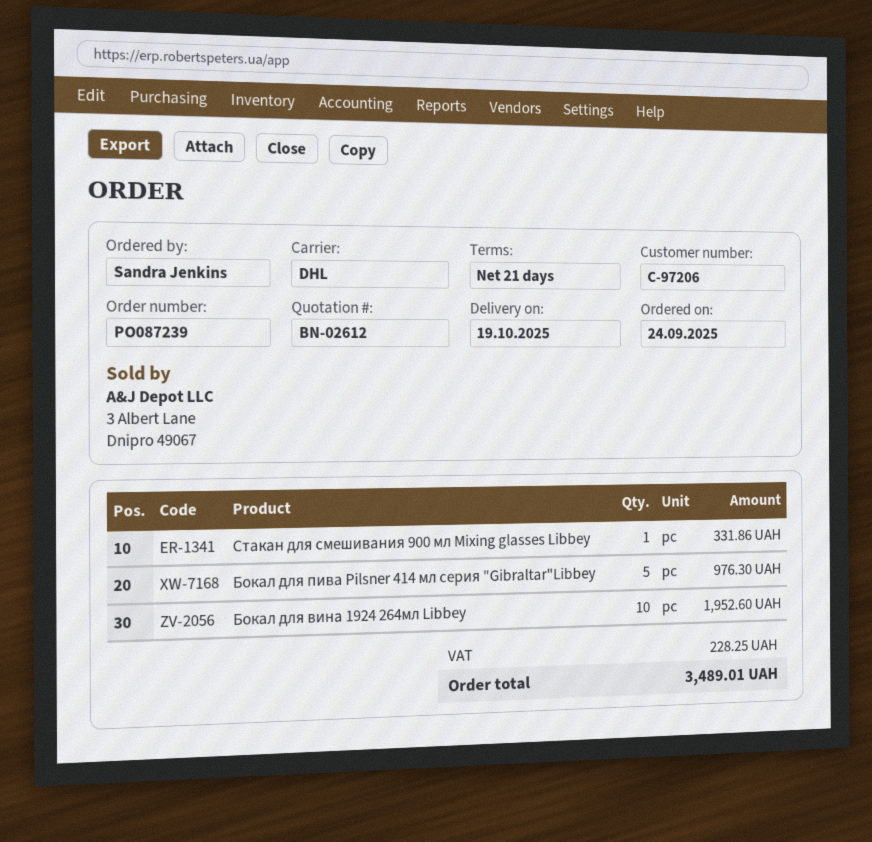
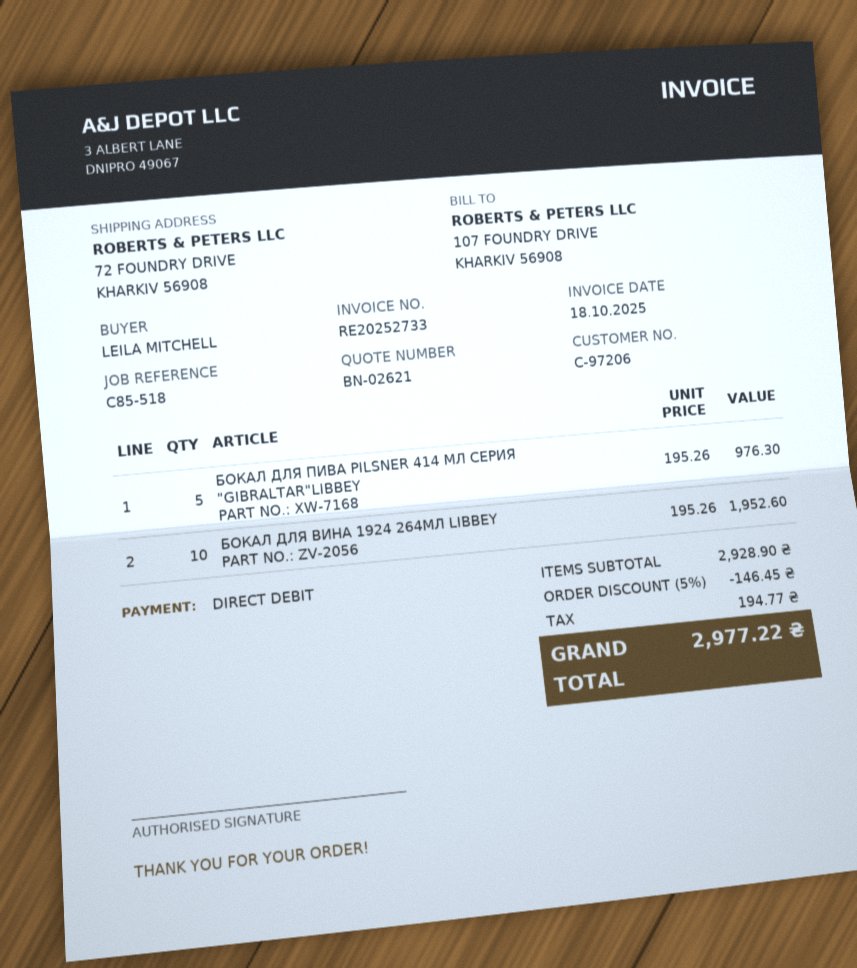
quote number: BN-02612 -> BN-02621
ordered by: Sandra Jenkins -> LEILA MITCHELL
Стакан для смешивания 900 мл Mixing glasses Libbey: 1 for 331.86 -> none
discount: none -> 5% = 146.45
tax: 228.25 -> 194.77
total: 3489.01 -> 2977.22

